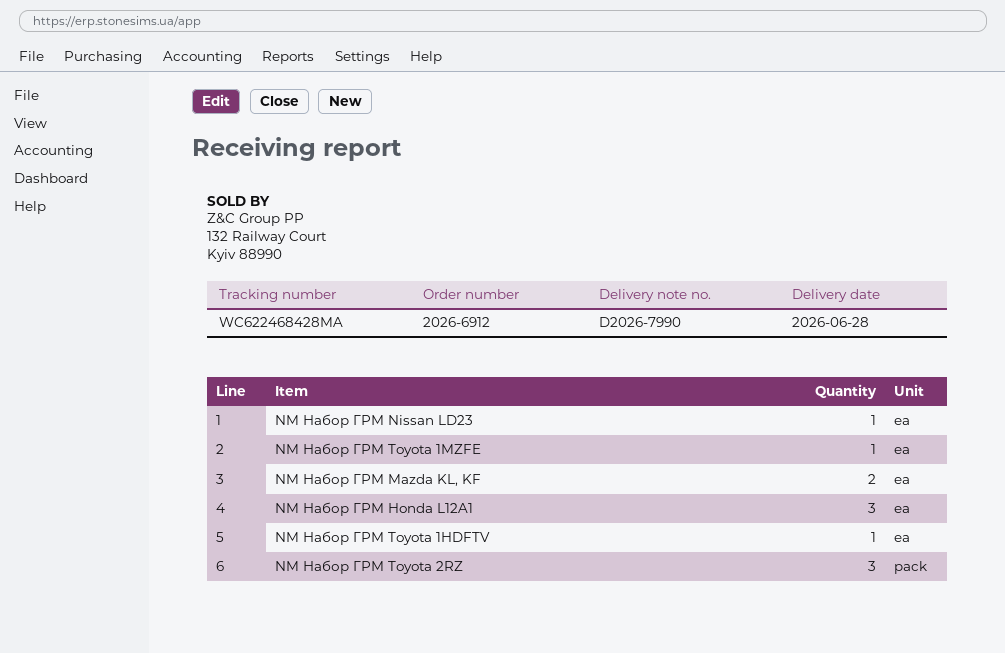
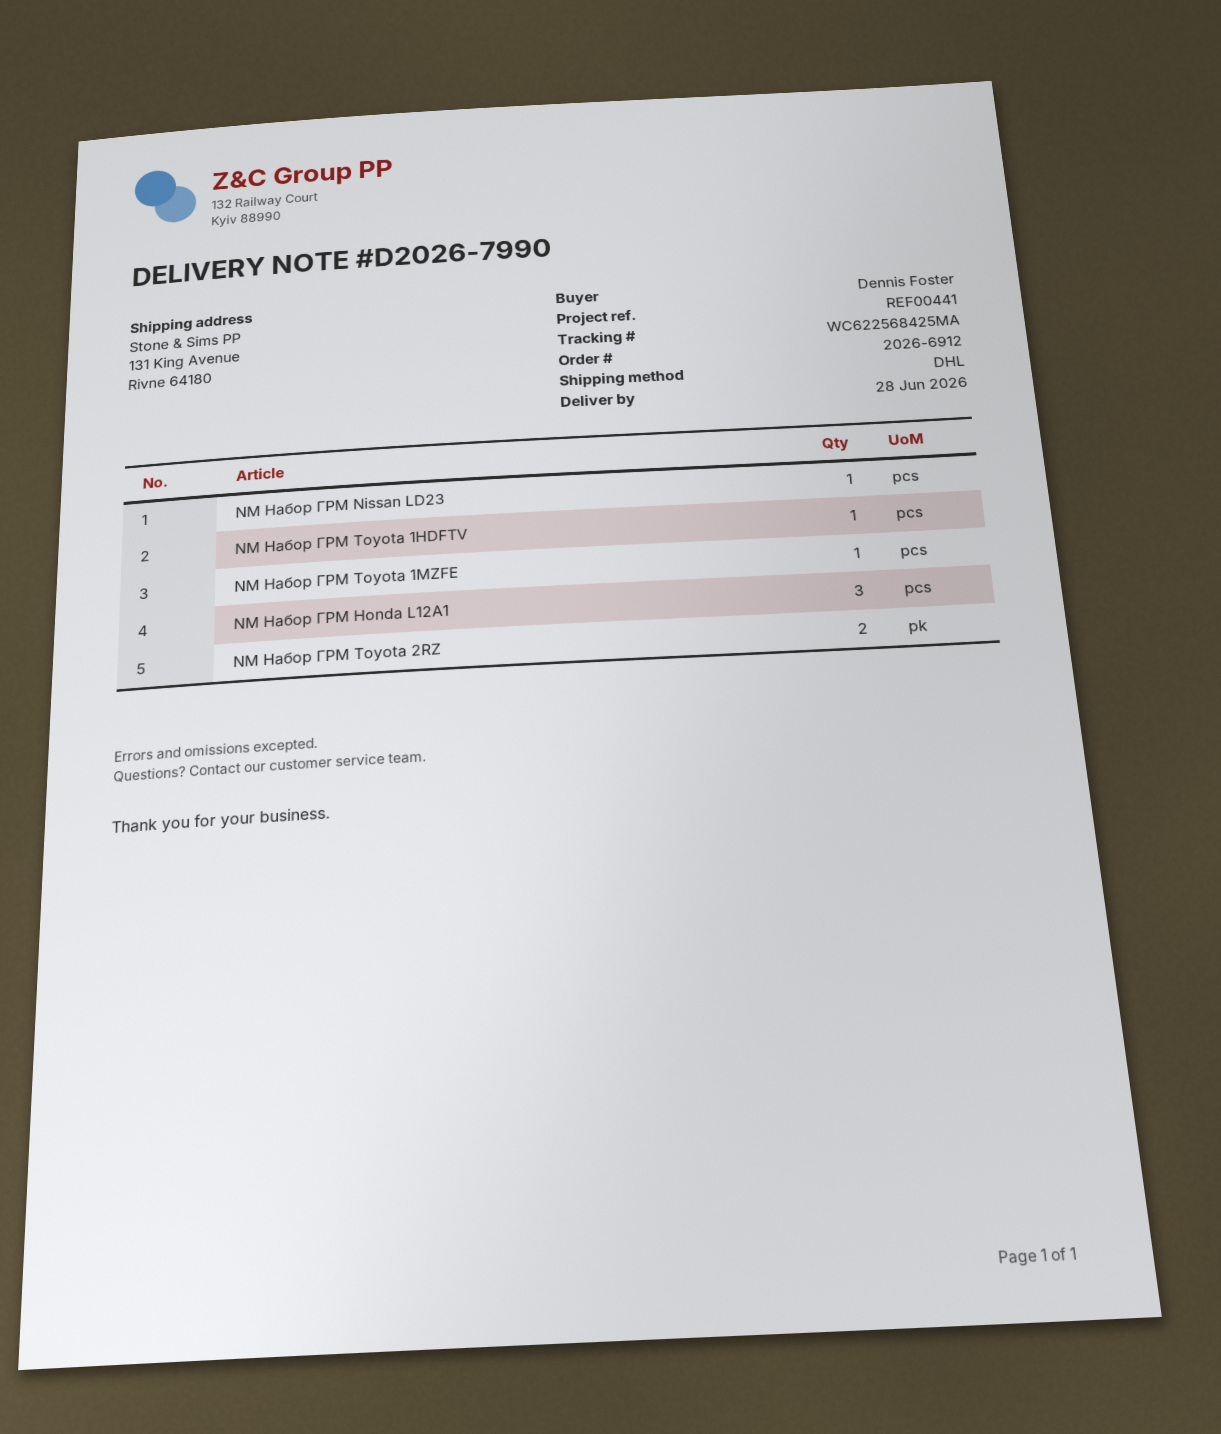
tracking number: WC622468428MA -> WC622568425MA
NM Набор ГРМ Mazda KL, KF: 2 -> none
NM Набор ГРМ Toyota 2RZ: 3 -> 2

